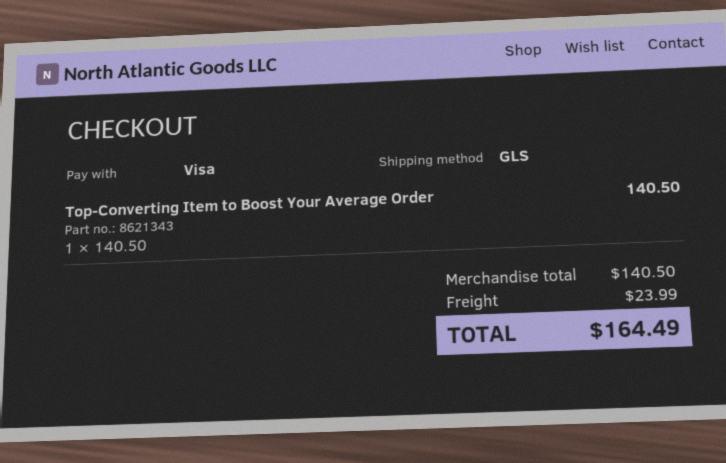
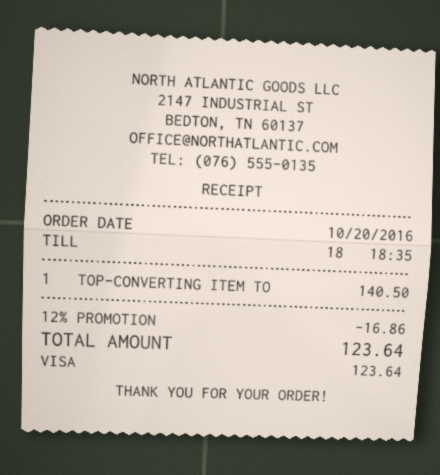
discount: none -> 12% = 16.86
shipping: 23.99 -> none
total: 164.49 -> 123.64

